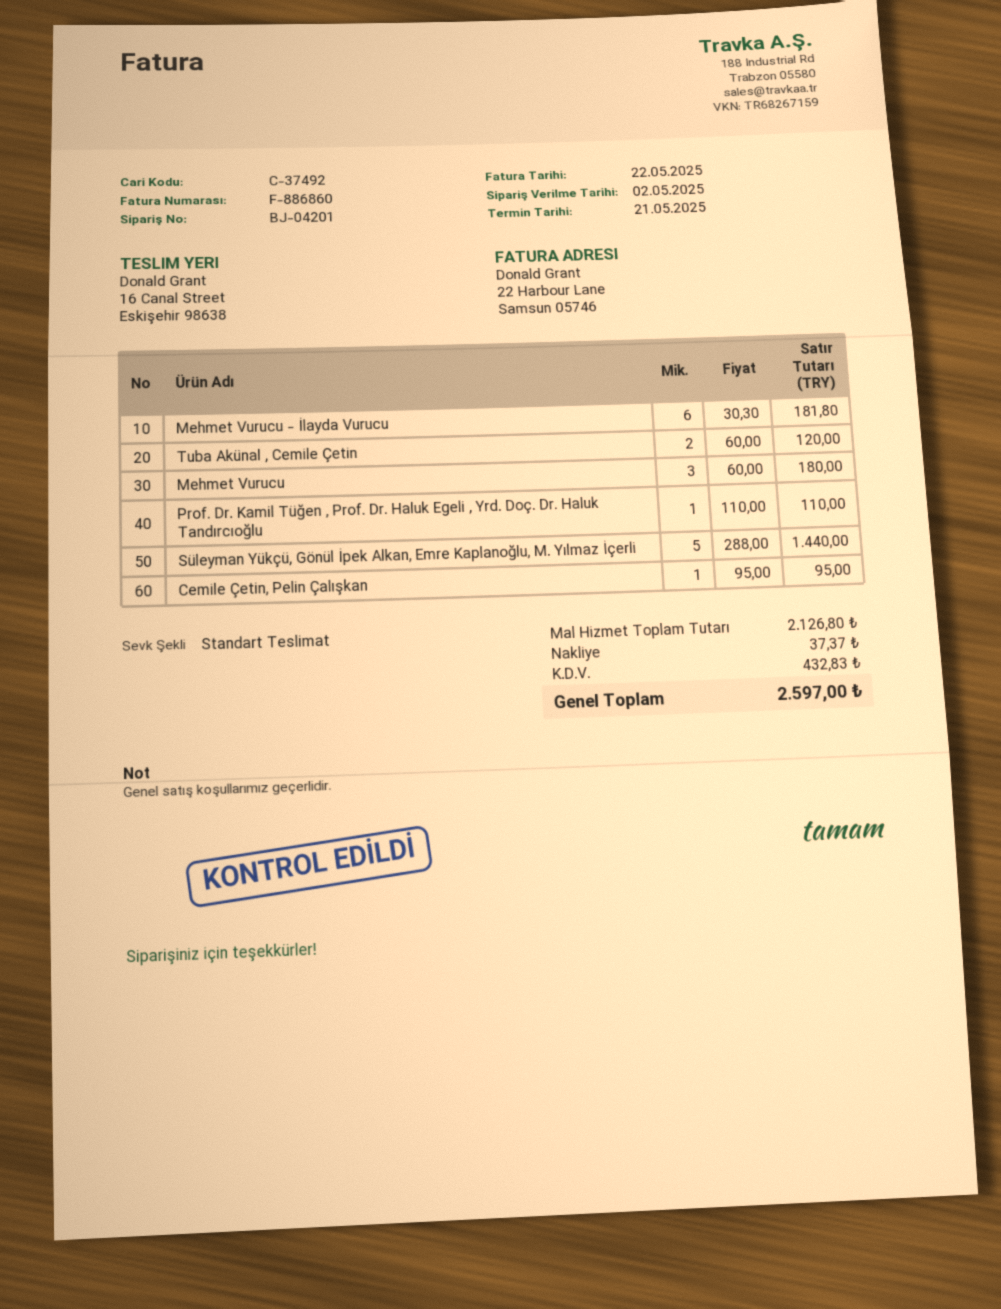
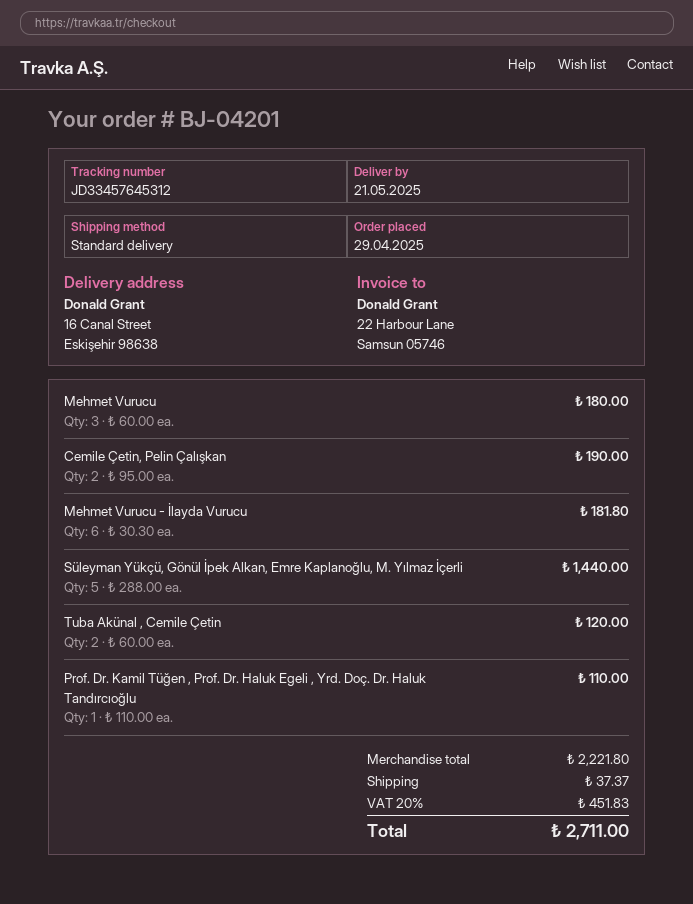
order date: 2025-05-02 -> 2025-04-29
Cemile Çetin, Pelin Çalışkan: 1 x 95.00 = 95.00 -> 2 x 95.00 = 190.00
subtotal: 2126.80 -> 2221.80
tax: 432.83 -> 451.83
total: 2597.00 -> 2711.00

